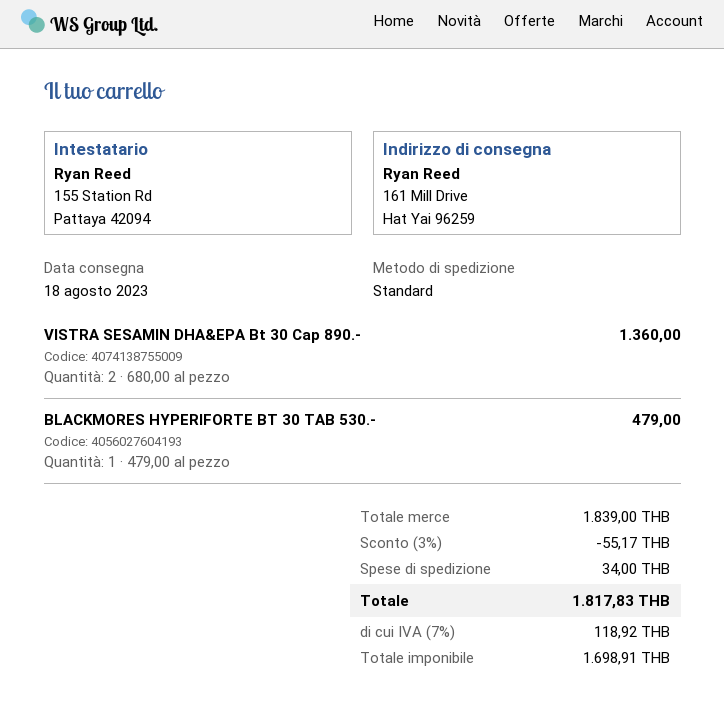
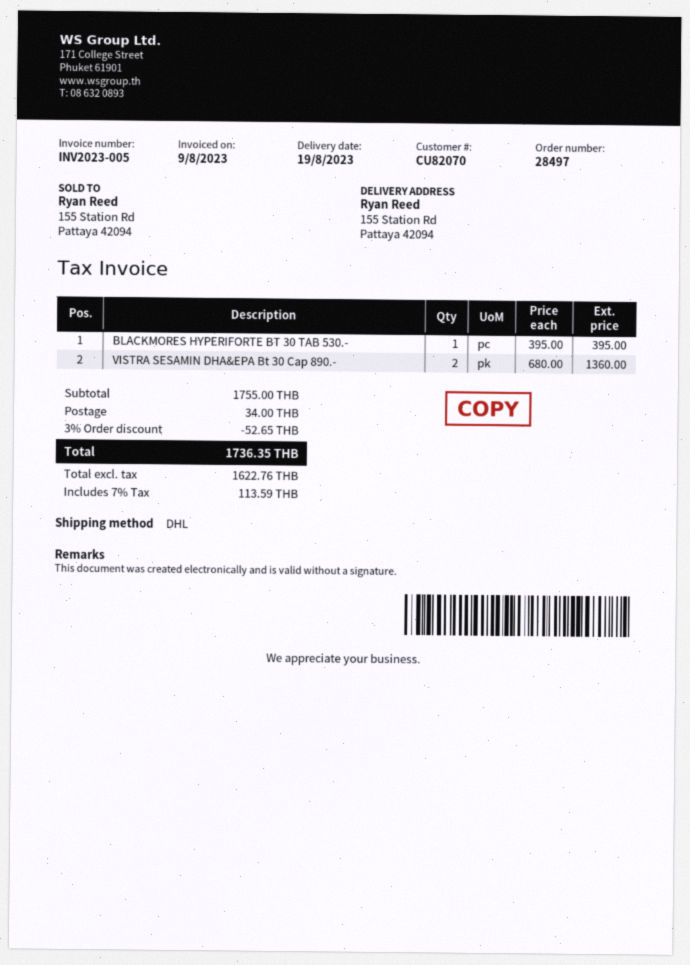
delivery date: 2023-08-18 -> 2023-08-19
shipping method: standard -> DHL
ship to: 161 Mill Drive, Hat Yai 96259 -> 155 Station Rd, Pattaya 42094
BLACKMORES HYPERIFORTE BT 30 TAB 530.-: 1 x 479.00 = 479.00 -> 1 x 395.00 = 395.00
subtotal: 1839.00 -> 1755.00
discount: 3% = 55.17 -> 3% = 52.65
net: 1698.91 -> 1622.76
tax: 7% = 118.92 -> 7% = 113.59
total: 1817.83 -> 1736.35

